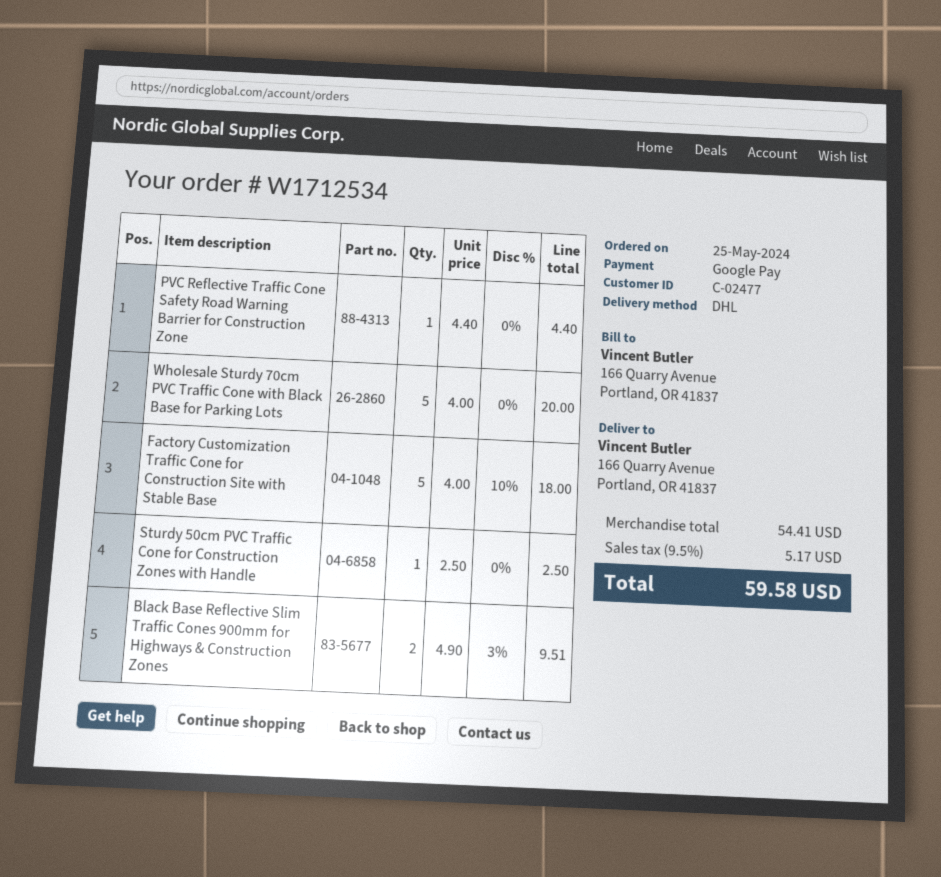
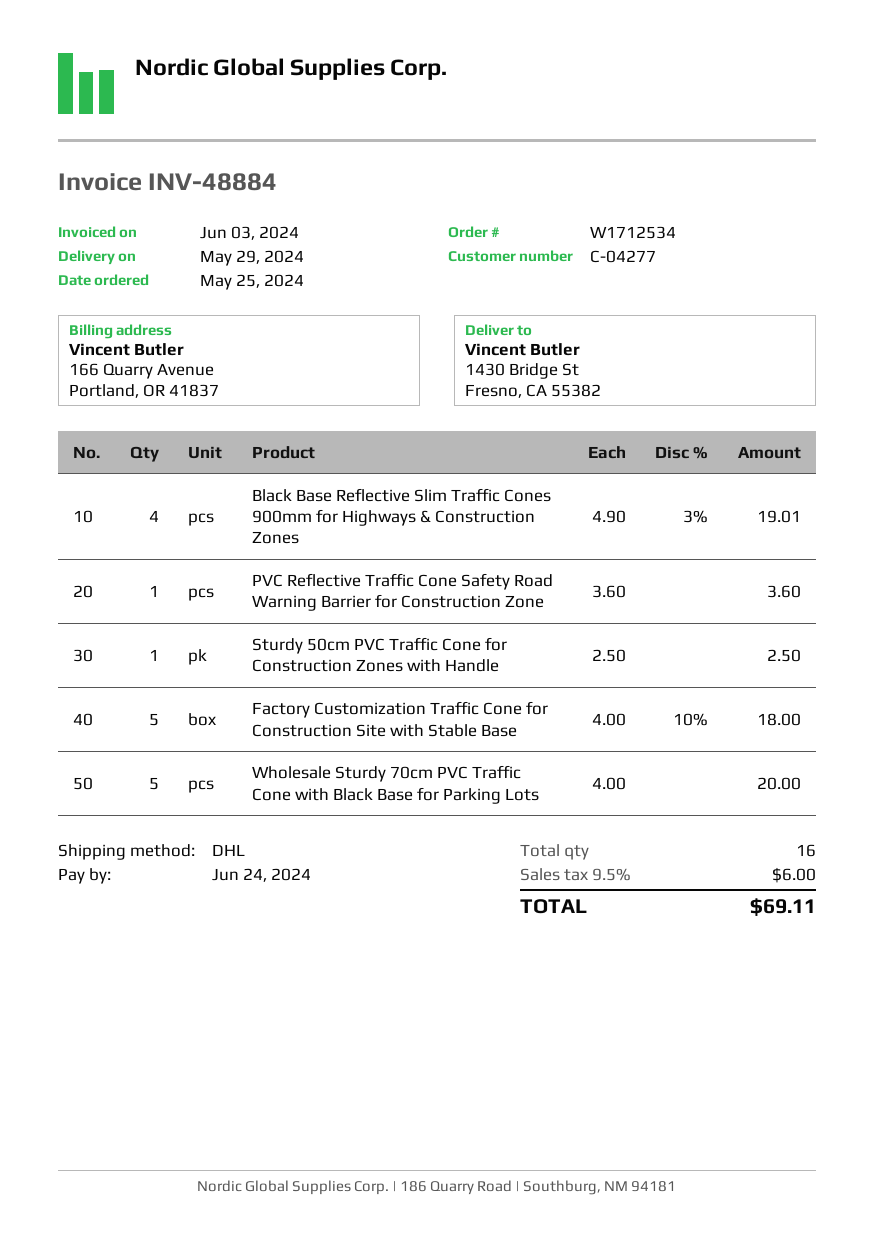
customer number: C-02477 -> C-04277
ship to: 166 Quarry Avenue, Portland, OR 41837 -> 1430 Bridge St, Fresno, CA 55382
PVC Reflective Traffic Cone Safety Road Warning Barrier for Construction Zone: 1 x 4.40 = 4.40 -> 1 x 3.60 = 3.60
Black Base Reflective Slim Traffic Cones 900mm for Highways & Construction Zones: 2 x 4.90 - 3% = 9.51 -> 4 x 4.90 - 3% = 19.01
tax: 9.5% = 5.17 -> 9.5% = 6.00
total: 59.58 -> 69.11

